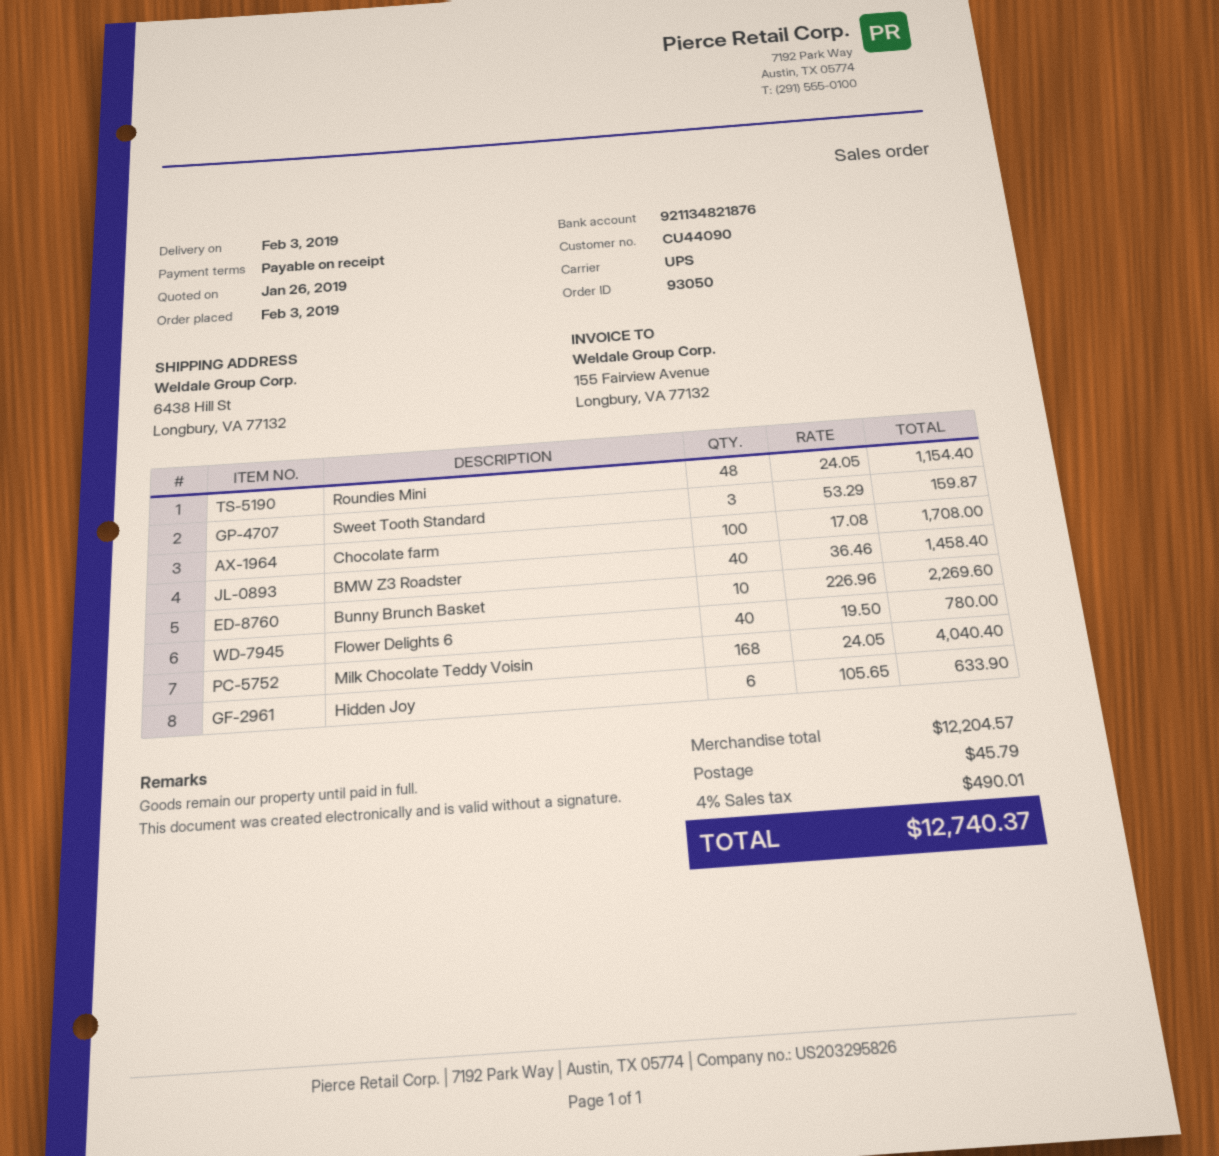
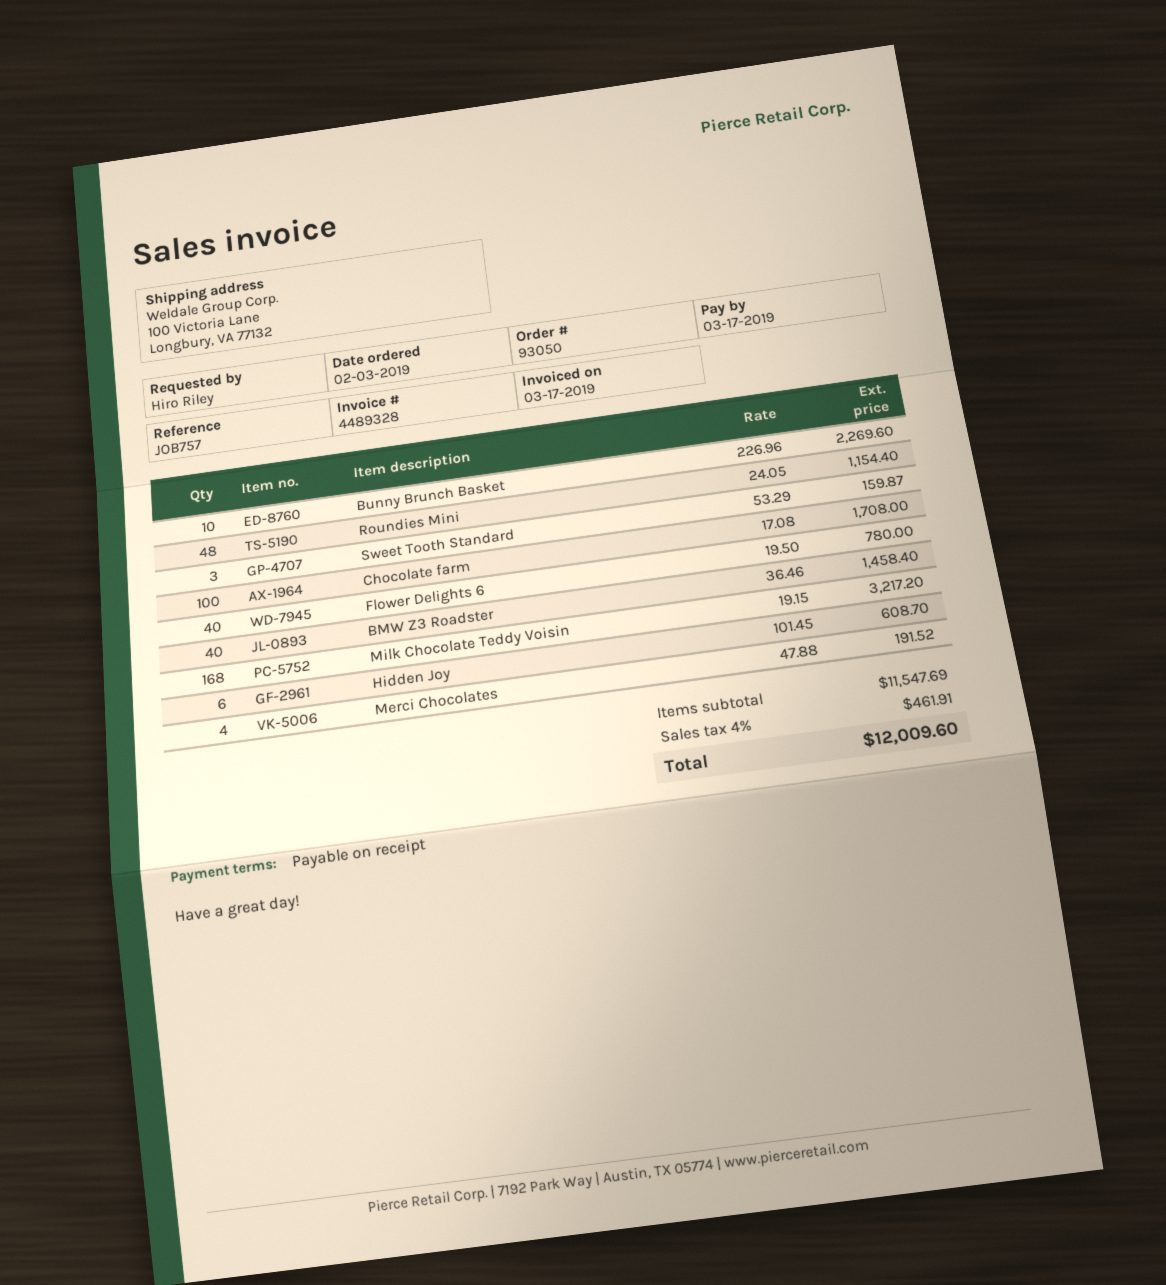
ship to: 6438 Hill St, Longbury, VA 77132 -> 100 Victoria Lane, Longbury, VA 77132
Milk Chocolate Teddy Voisin: 168 x 24.05 = 4040.40 -> 168 x 19.15 = 3217.20
Hidden Joy: 6 x 105.65 = 633.90 -> 6 x 101.45 = 608.70
Merci Chocolates: none -> 4 x 47.88 = 191.52
subtotal: 12204.57 -> 11547.69
shipping: 45.79 -> none
tax: 4% = 490.01 -> 4% = 461.91
total: 12740.37 -> 12009.60

